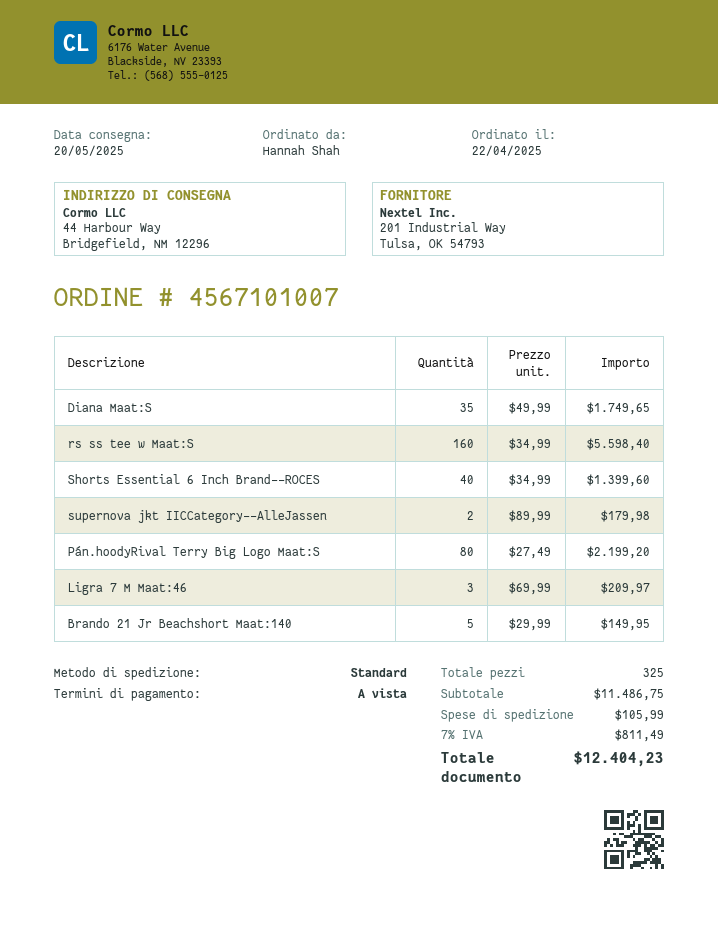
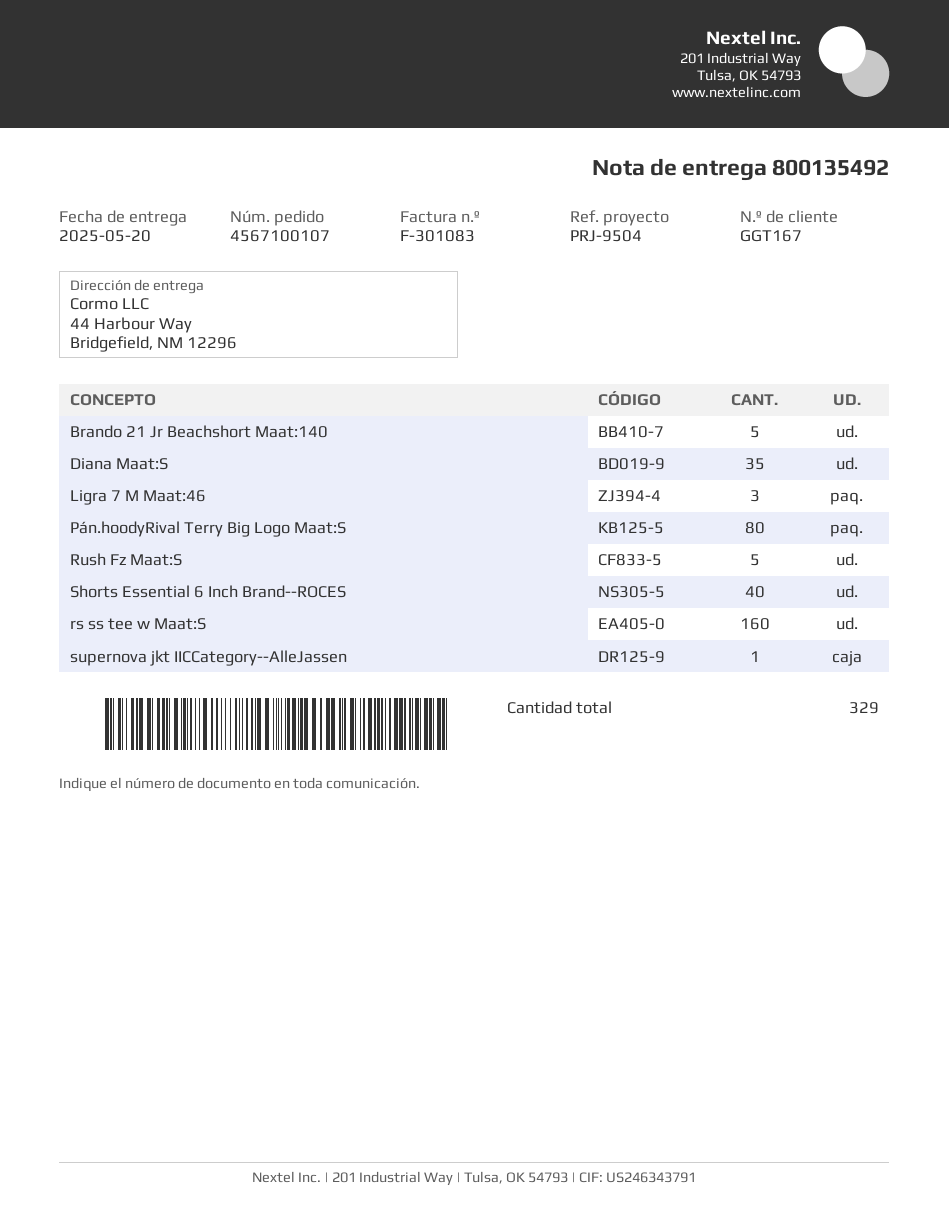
order number: 4567101007 -> 4567100107
supernova jkt IICCategory--AlleJassen: 2 -> 1
Rush Fz Maat:S: none -> 5
total quantity: 325 -> 329

